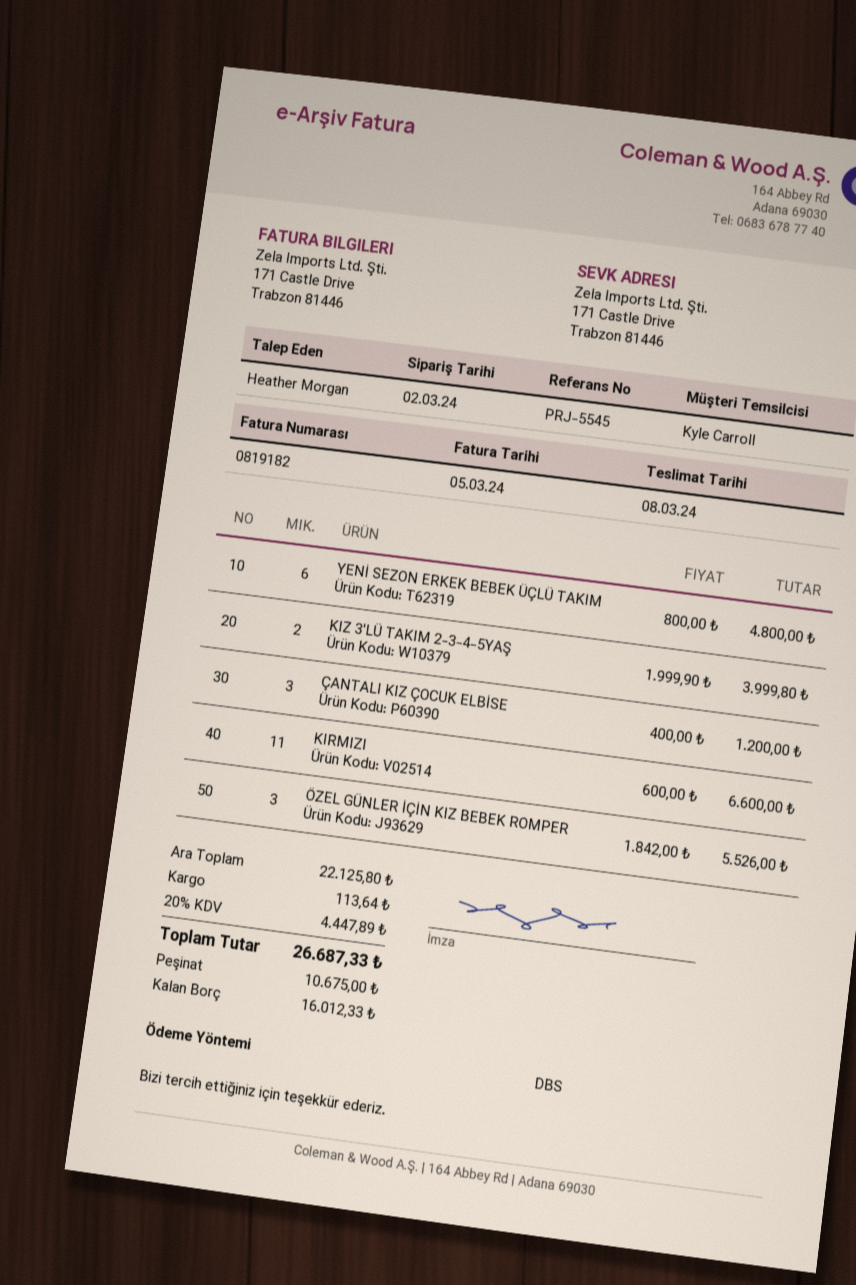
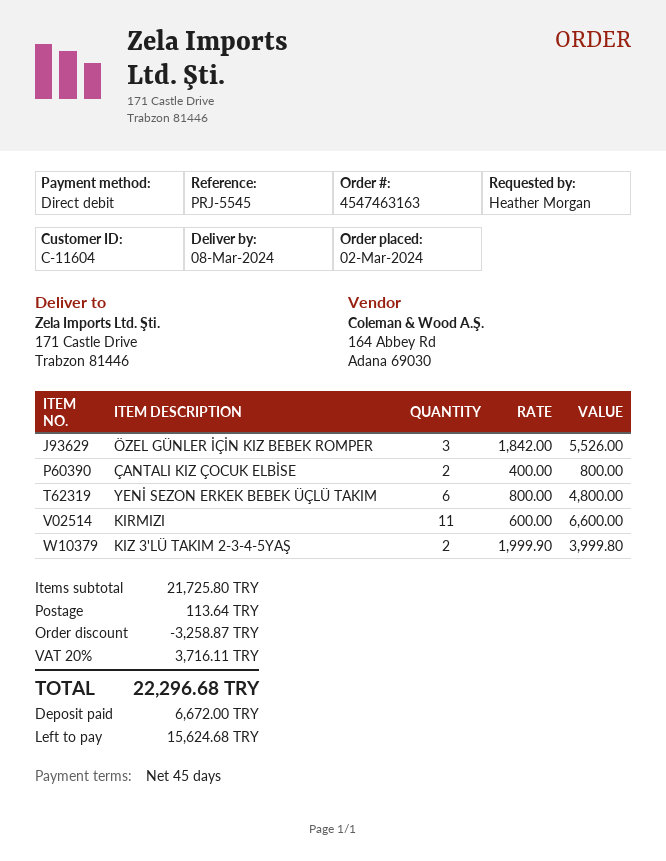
ÇANTALI KIZ ÇOCUK ELBİSE: 3 x 400.00 = 1200.00 -> 2 x 400.00 = 800.00
subtotal: 22125.80 -> 21725.80
discount: none -> 3258.87
tax: 20% = 4447.89 -> 20% = 3716.11
total: 26687.33 -> 22296.68
deposit: 10675.00 -> 6672.00
balance: 16012.33 -> 15624.68

